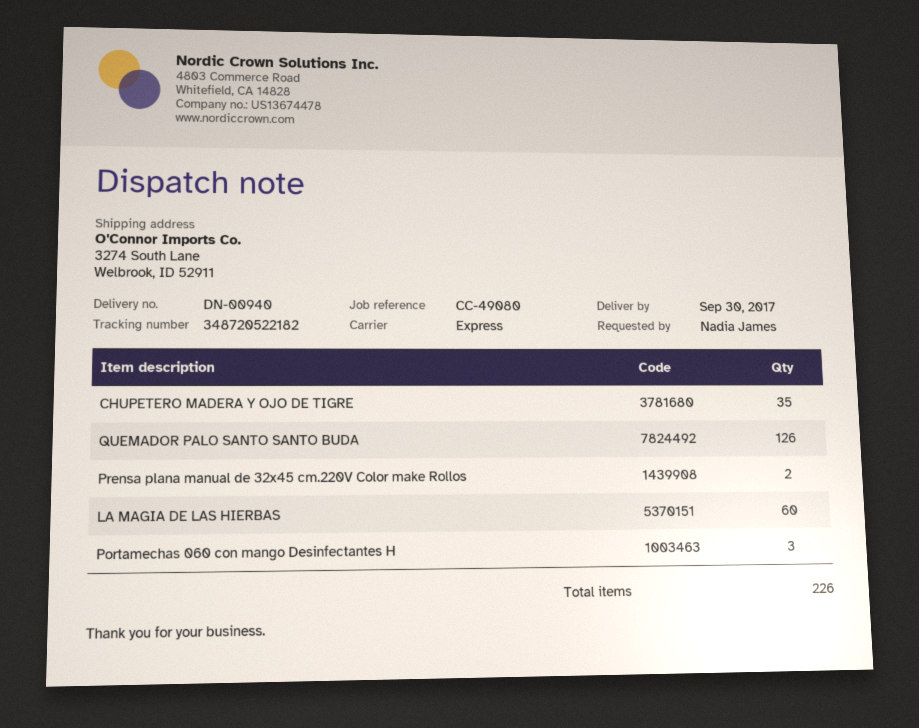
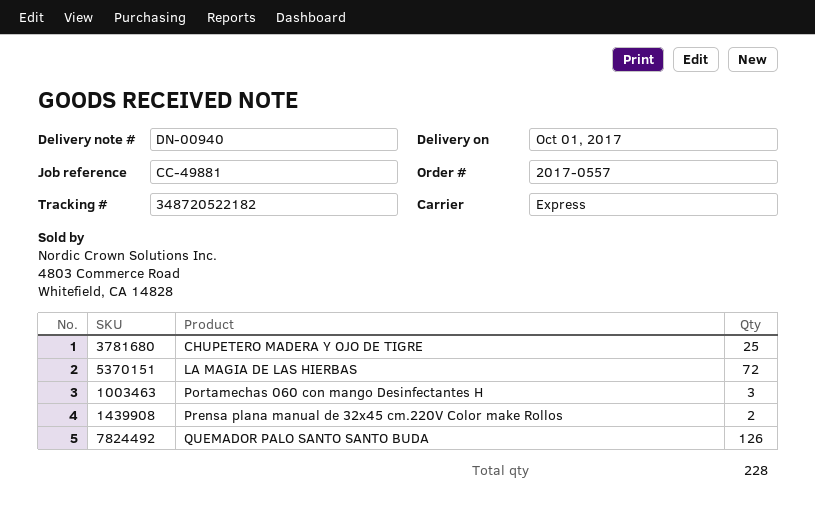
delivery date: 2017-09-30 -> 2017-10-01
reference: CC-49080 -> CC-49881
CHUPETERO MADERA Y OJO DE TIGRE: 35 -> 25
LA MAGIA DE LAS HIERBAS: 60 -> 72
total quantity: 226 -> 228

